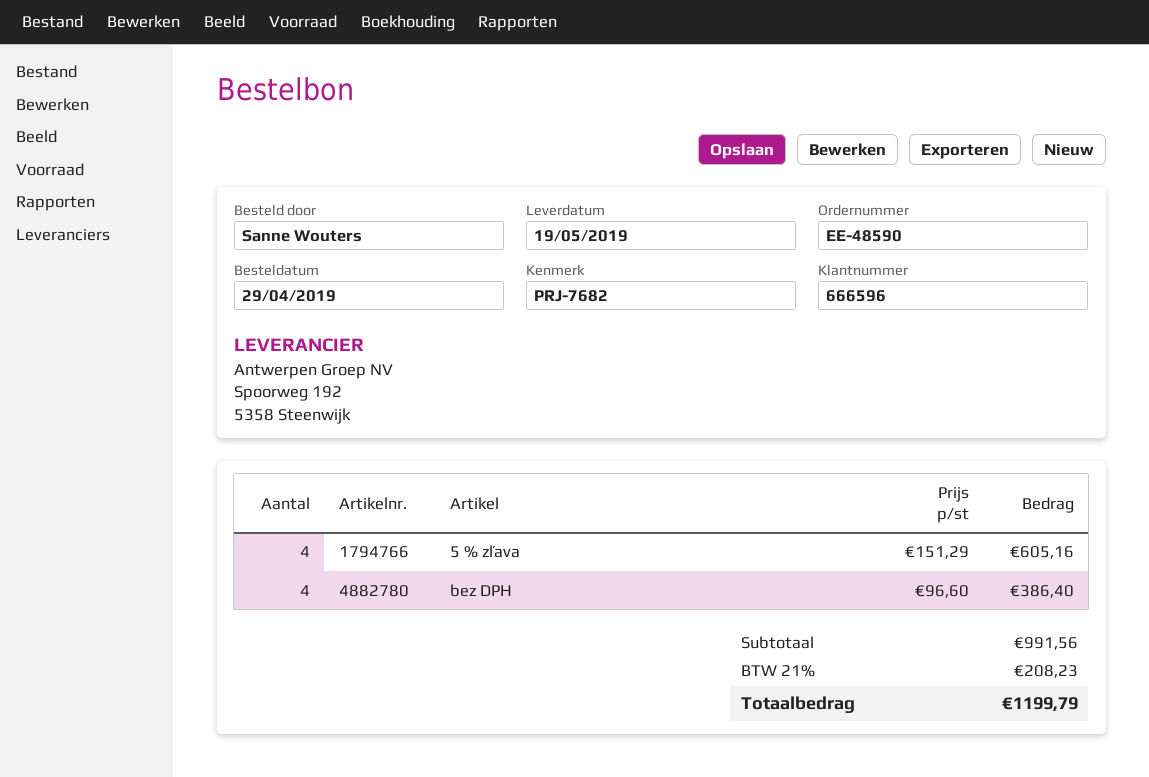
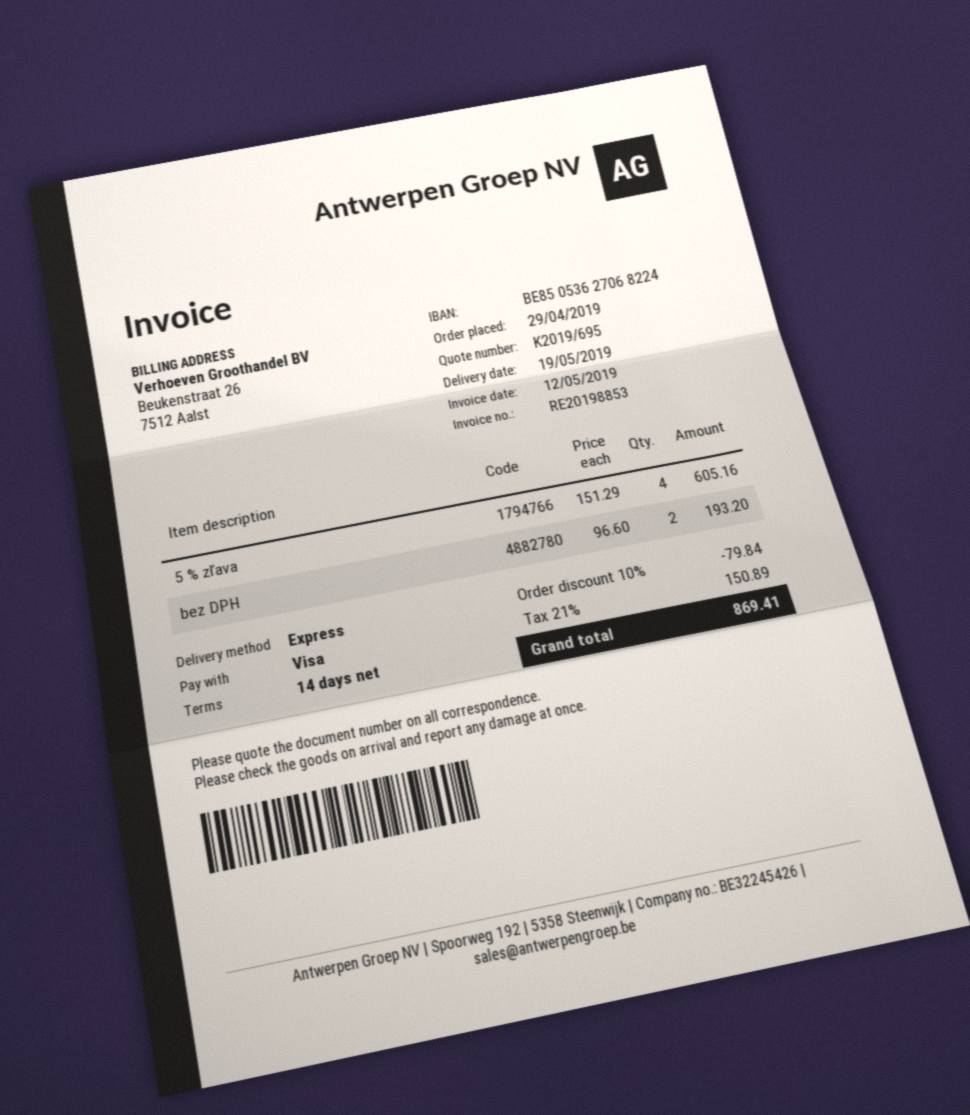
bez DPH: 4 x 96.60 = 386.40 -> 2 x 96.60 = 193.20
discount: none -> 10% = 79.84
tax: 21% = 208.23 -> 21% = 150.89
total: 1199.79 -> 869.41

